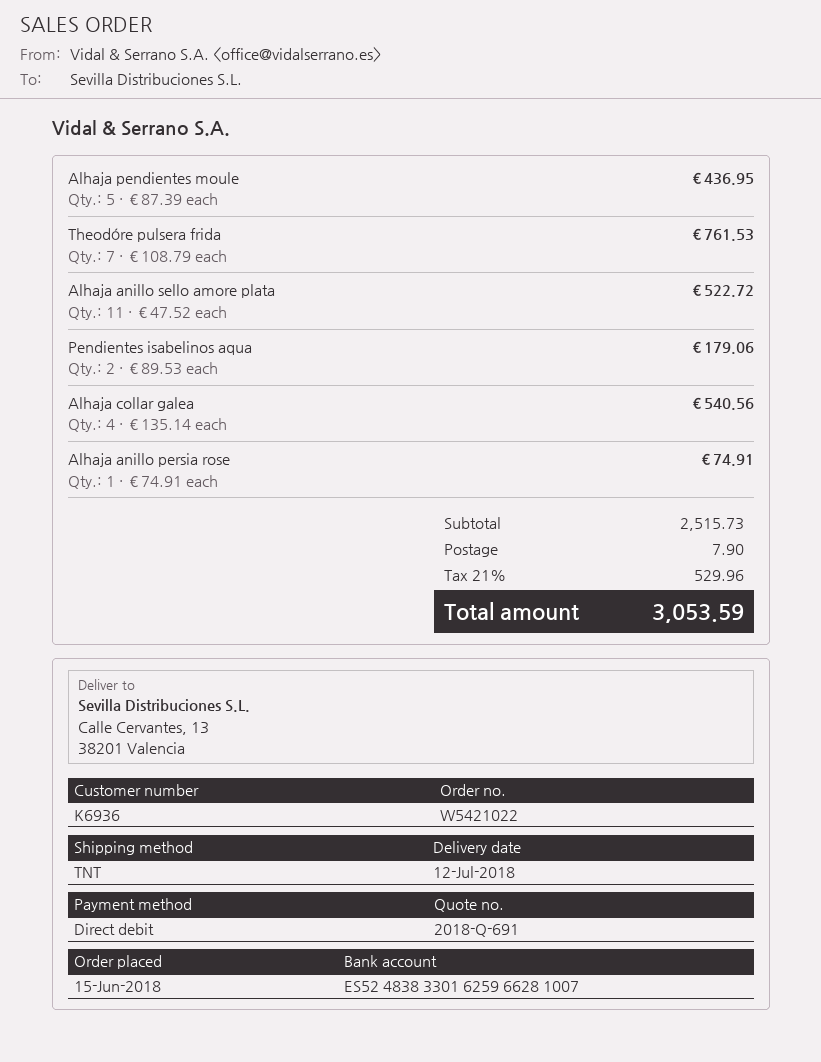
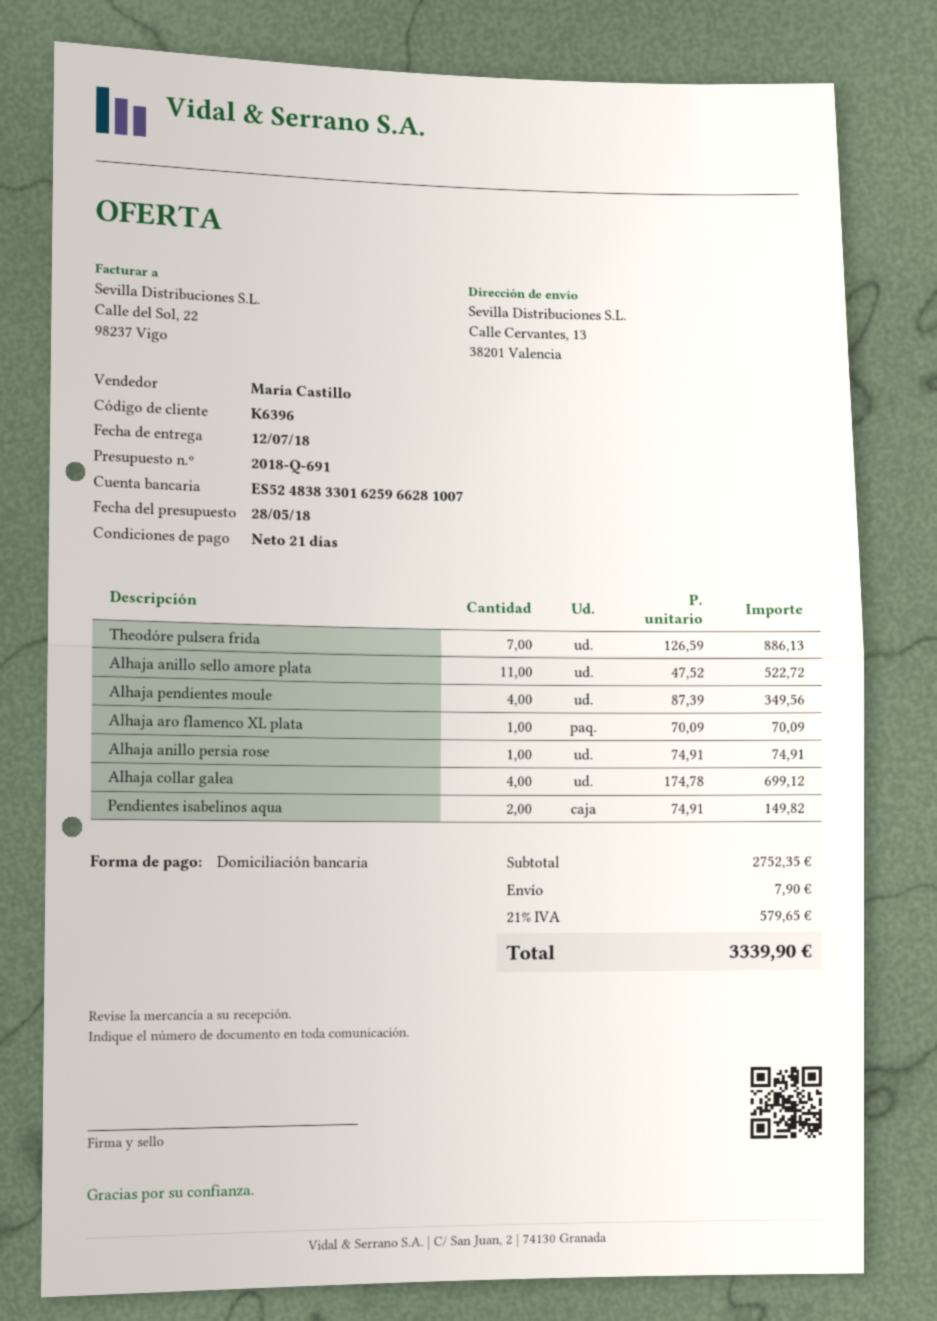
customer number: K6936 -> K6396
Alhaja pendientes moule: 5 x 87.39 = 436.95 -> 4 x 87.39 = 349.56
Theodóre pulsera frida: 7 x 108.79 = 761.53 -> 7 x 126.59 = 886.13
Pendientes isabelinos aqua: 2 x 89.53 = 179.06 -> 2 x 74.91 = 149.82
Alhaja collar galea: 4 x 135.14 = 540.56 -> 4 x 174.78 = 699.12
Alhaja aro flamenco XL plata: none -> 1 x 70.09 = 70.09
subtotal: 2515.73 -> 2752.35
tax: 21% = 529.96 -> 21% = 579.65
total: 3053.59 -> 3339.90

